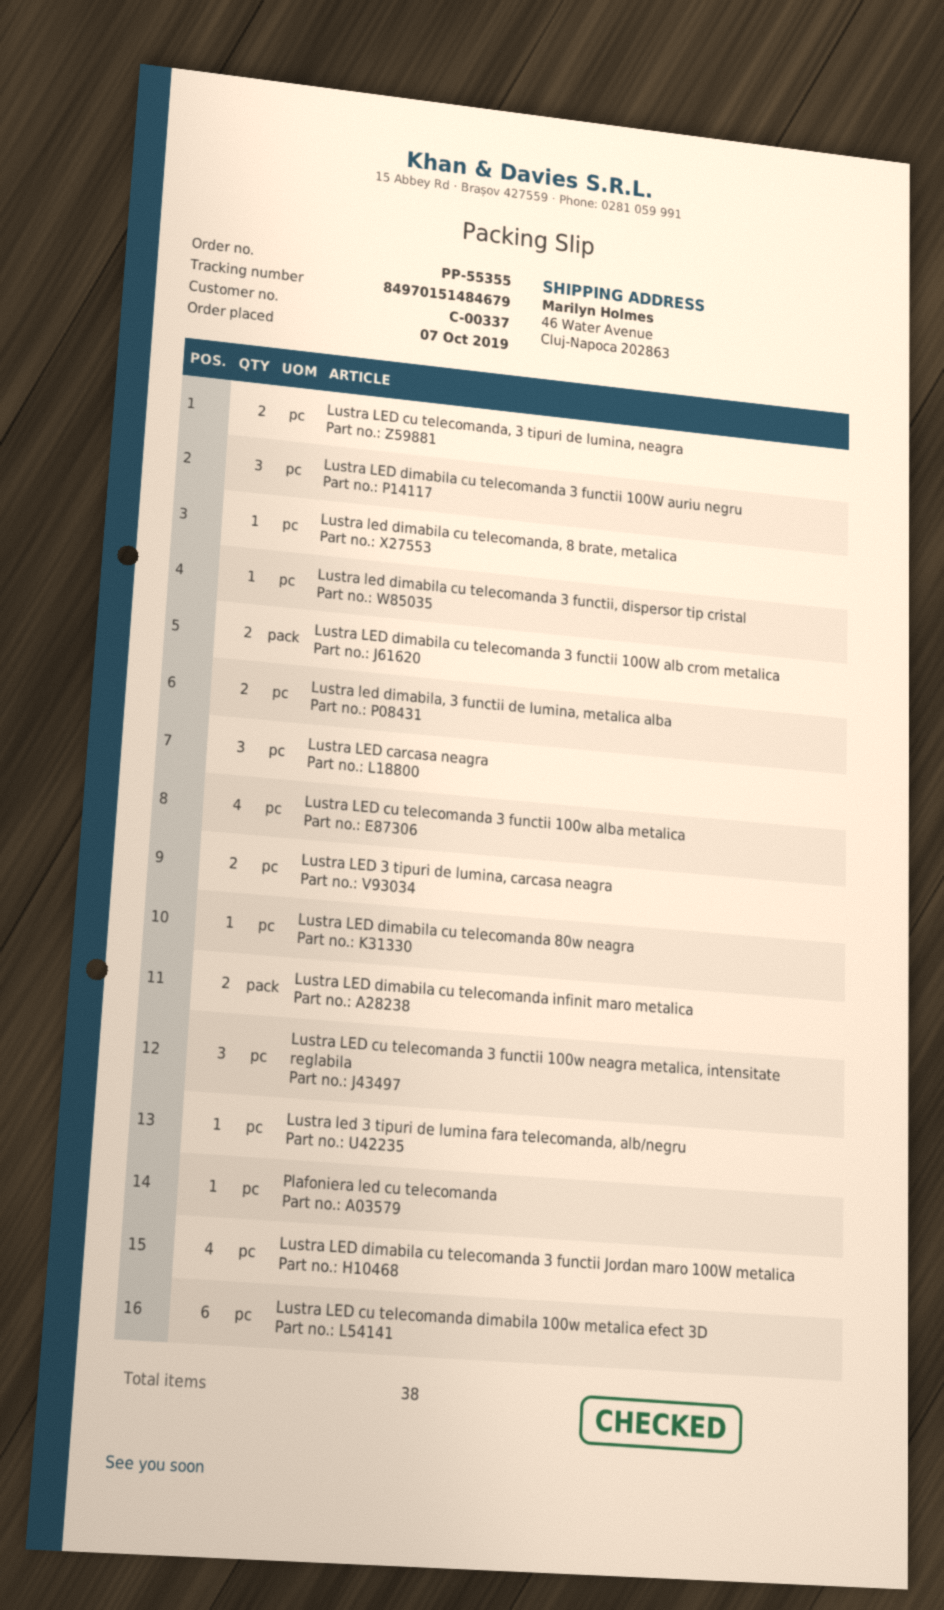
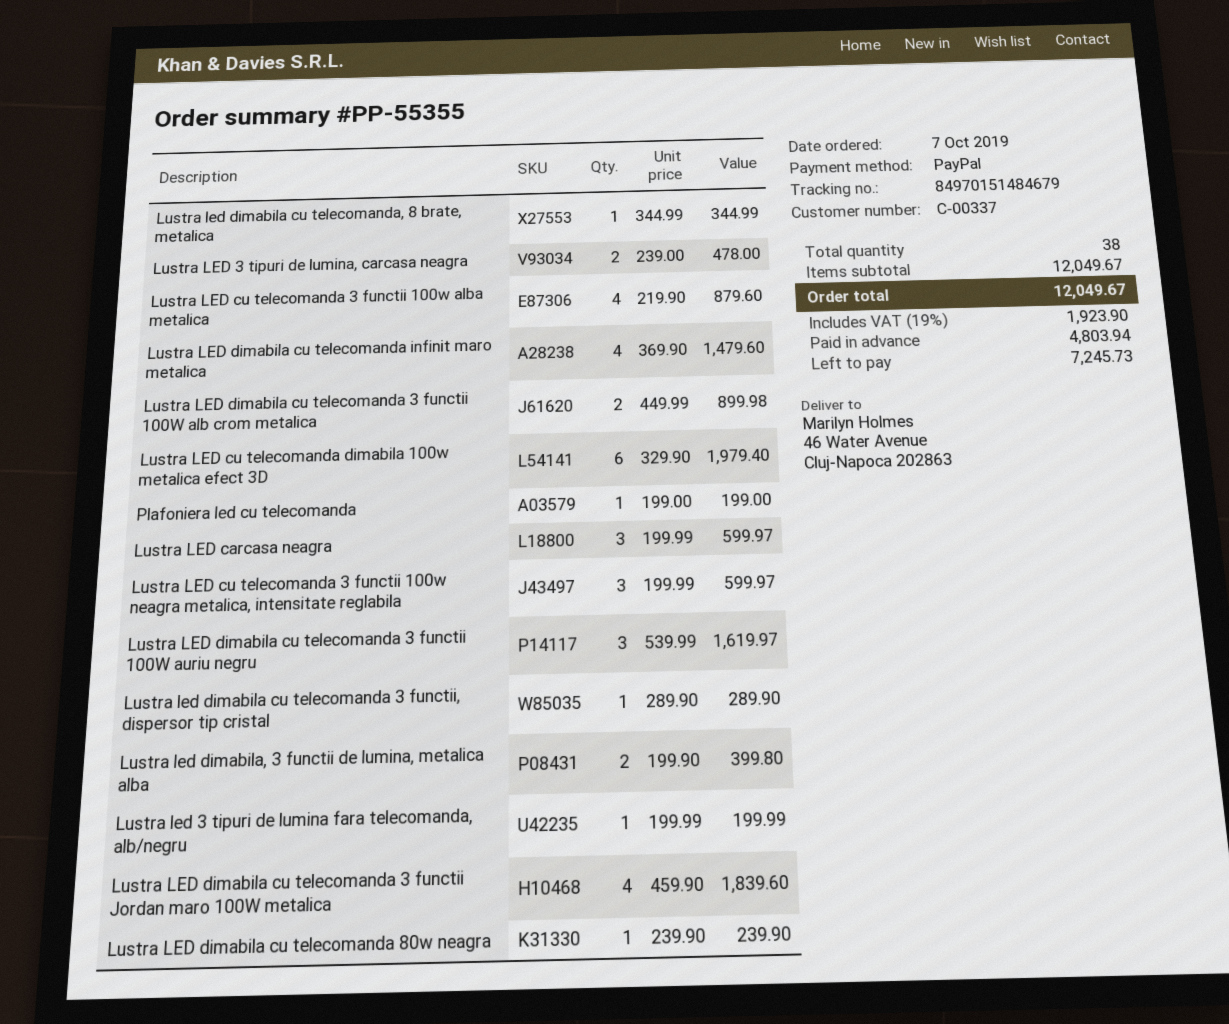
Lustra LED cu telecomanda, 3 tipuri de lumina, neagra: 2 -> none
Lustra LED dimabila cu telecomanda infinit maro metalica: 2 -> 4

